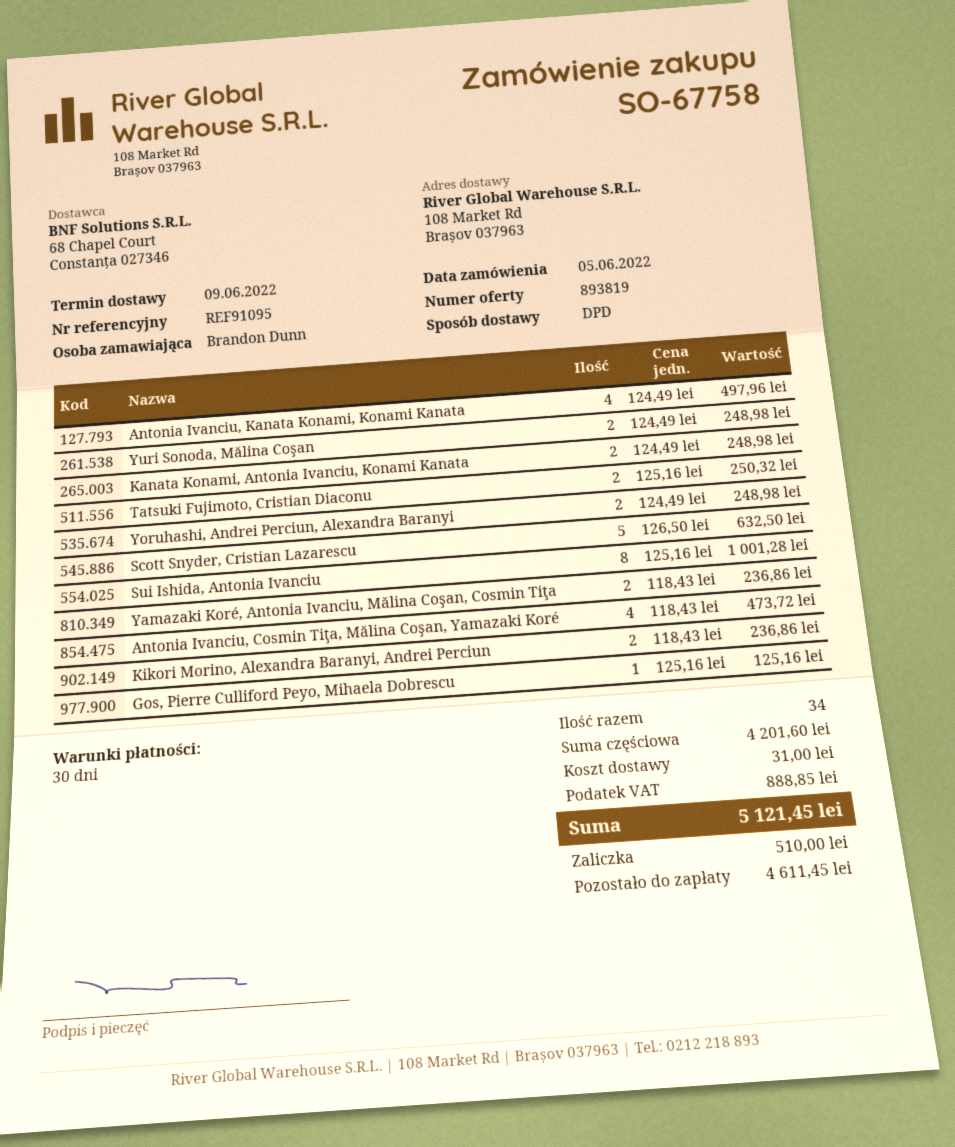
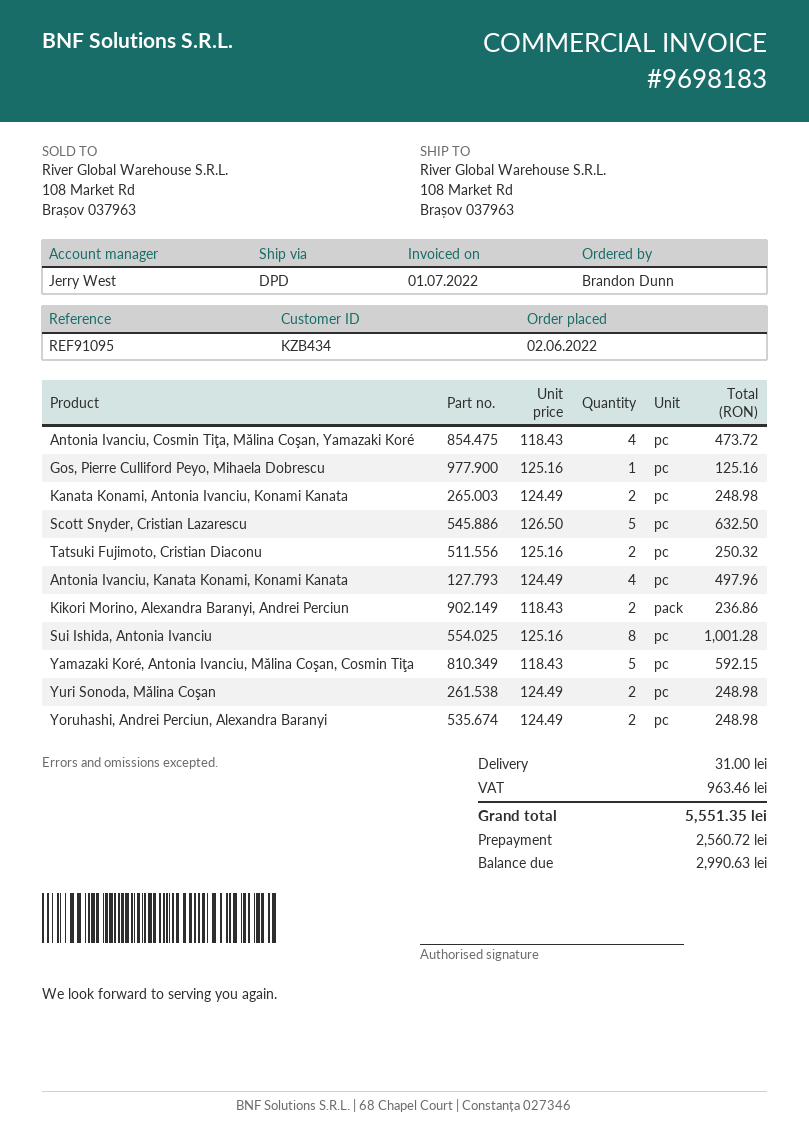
order date: 2022-06-05 -> 2022-06-02
Yamazaki Koré, Antonia Ivanciu, Mălina Coşan, Cosmin Tiţa: 2 x 118.43 = 236.86 -> 5 x 118.43 = 592.15
tax: 888.85 -> 963.46
total: 5121.45 -> 5551.35
deposit: 510.00 -> 2560.72
balance: 4611.45 -> 2990.63

